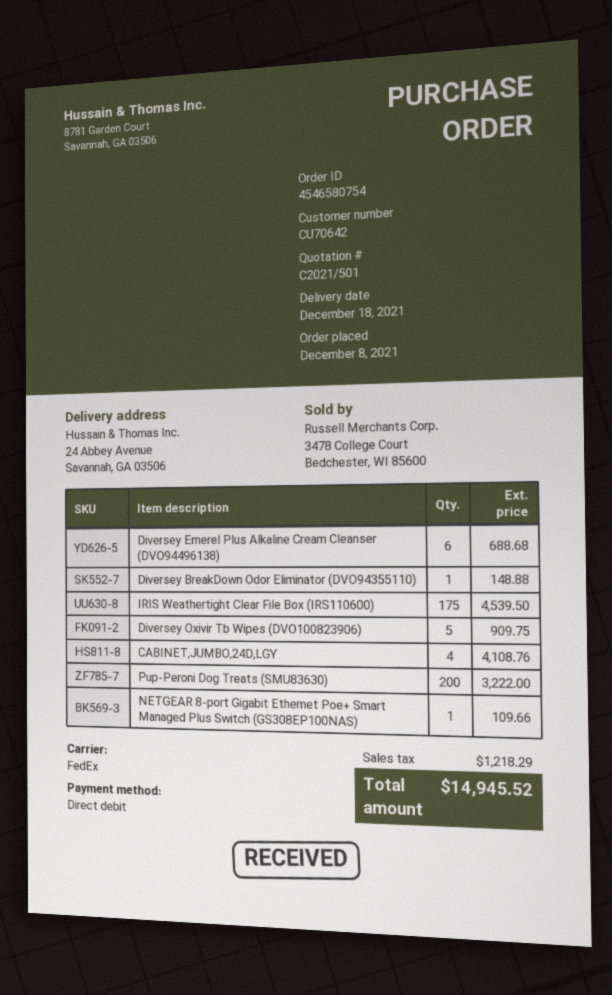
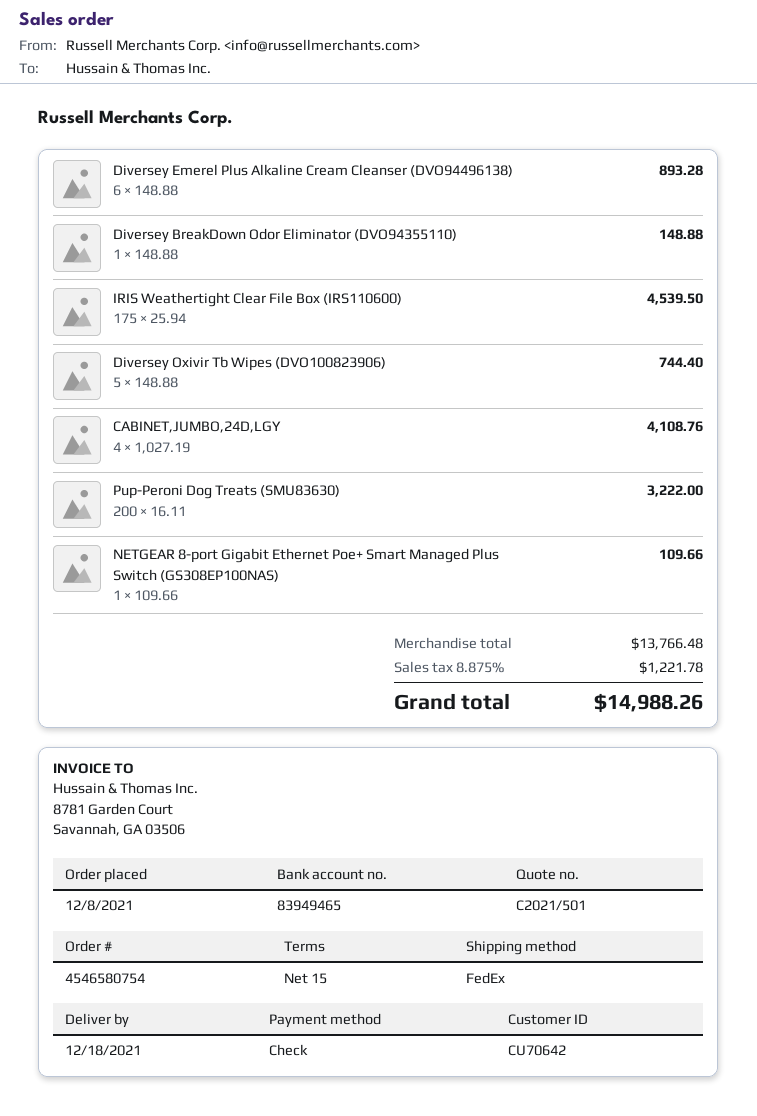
payment method: direct debit -> cheque
Diversey Emerel Plus Alkaline Cream Cleanser (DVO94496138): 6 for 688.68 -> 6 for 893.28
Diversey Oxivir Tb Wipes (DVO100823906): 5 for 909.75 -> 5 for 744.40
tax: 1218.29 -> 1221.78
total: 14945.52 -> 14988.26

